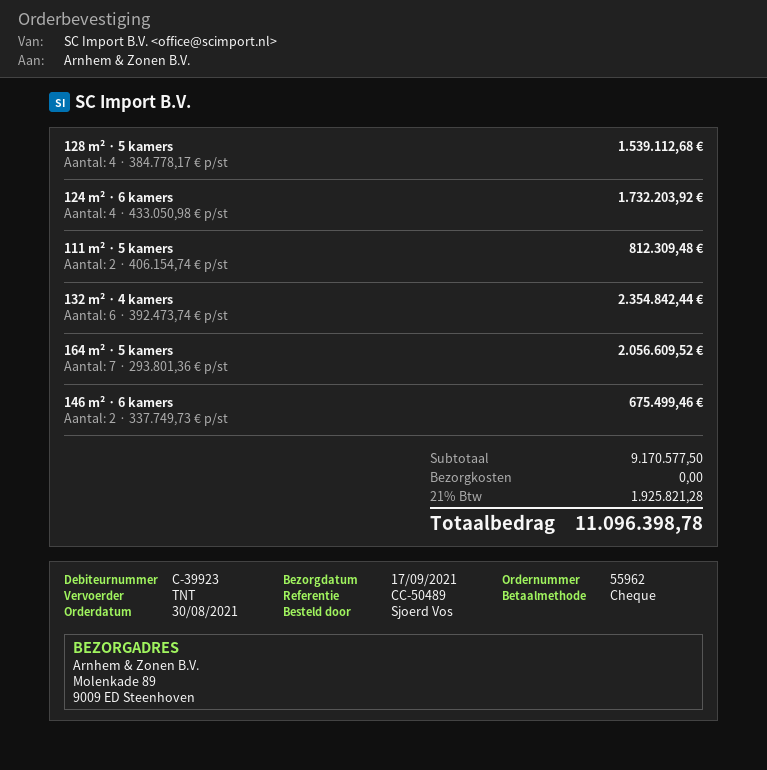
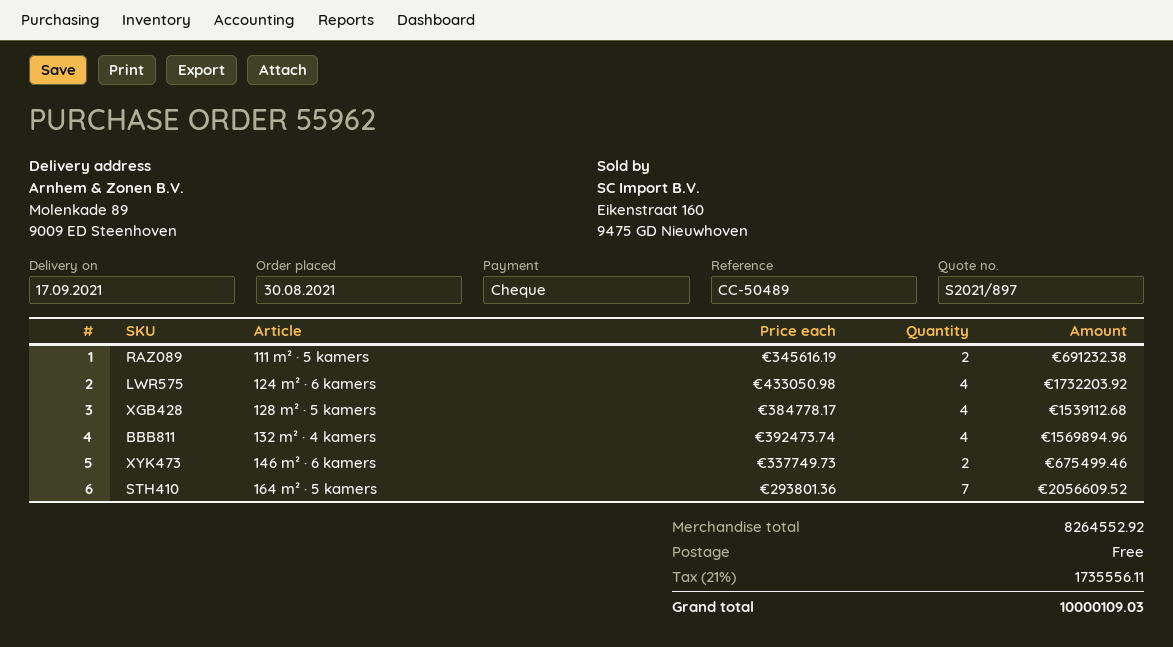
111 m² · 5 kamers: 2 x 406154.74 = 812309.48 -> 2 x 345616.19 = 691232.38
132 m² · 4 kamers: 6 x 392473.74 = 2354842.44 -> 4 x 392473.74 = 1569894.96
subtotal: 9170577.50 -> 8264552.92
tax: 21% = 1925821.28 -> 21% = 1735556.11
total: 11096398.78 -> 10000109.03

